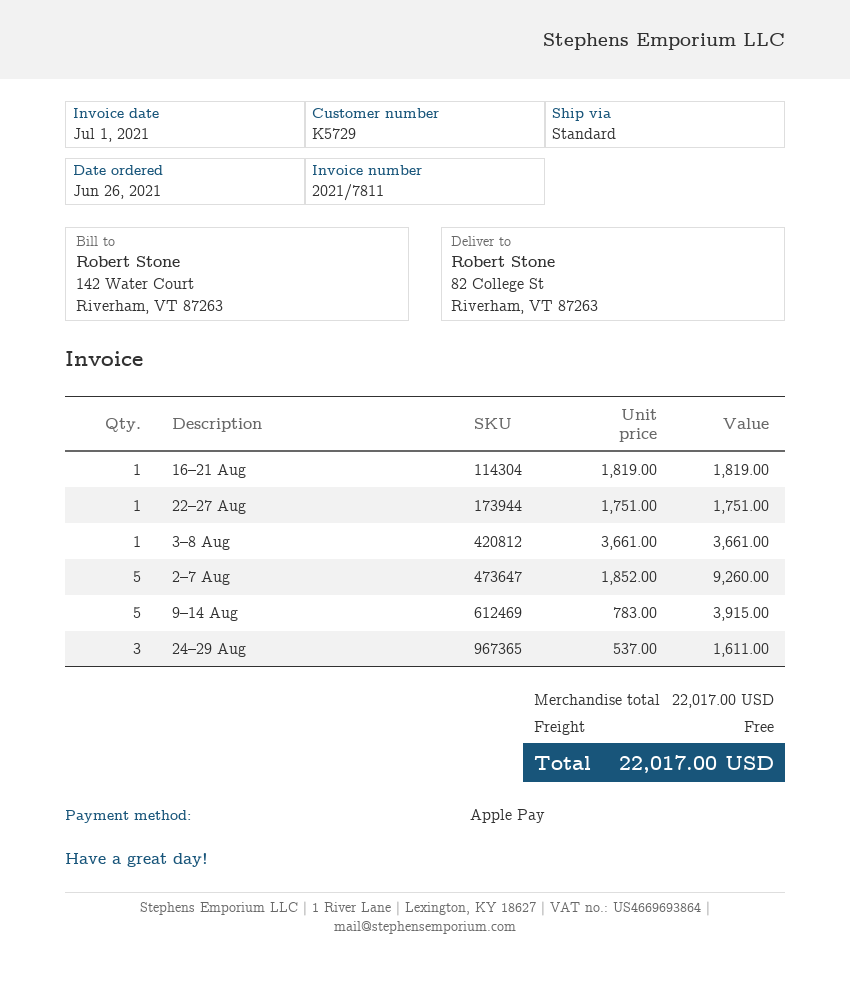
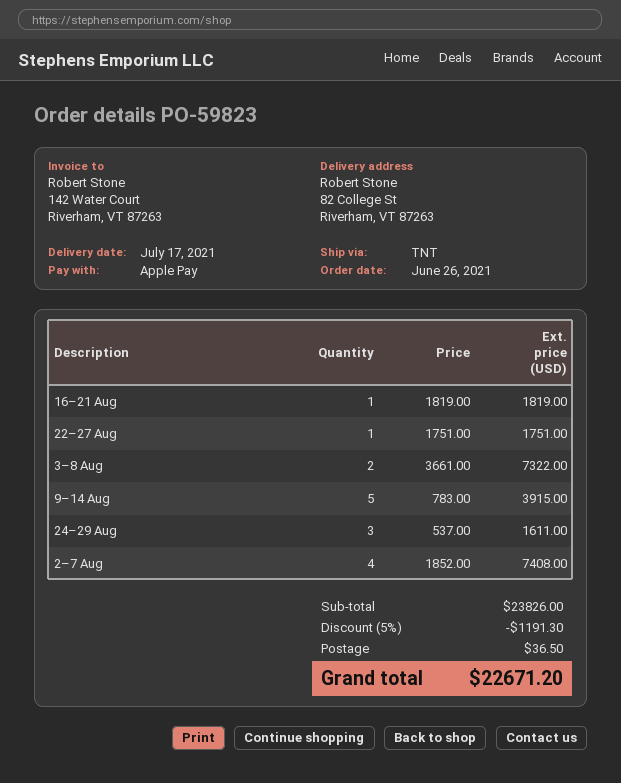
shipping method: standard -> TNT
3–8 Aug: 1 x 3661.00 = 3661.00 -> 2 x 3661.00 = 7322.00
2–7 Aug: 5 x 1852.00 = 9260.00 -> 4 x 1852.00 = 7408.00
subtotal: 22017.00 -> 23826.00
discount: none -> 5% = 1191.30
shipping: 0.00 -> 36.50
total: 22017.00 -> 22671.20

